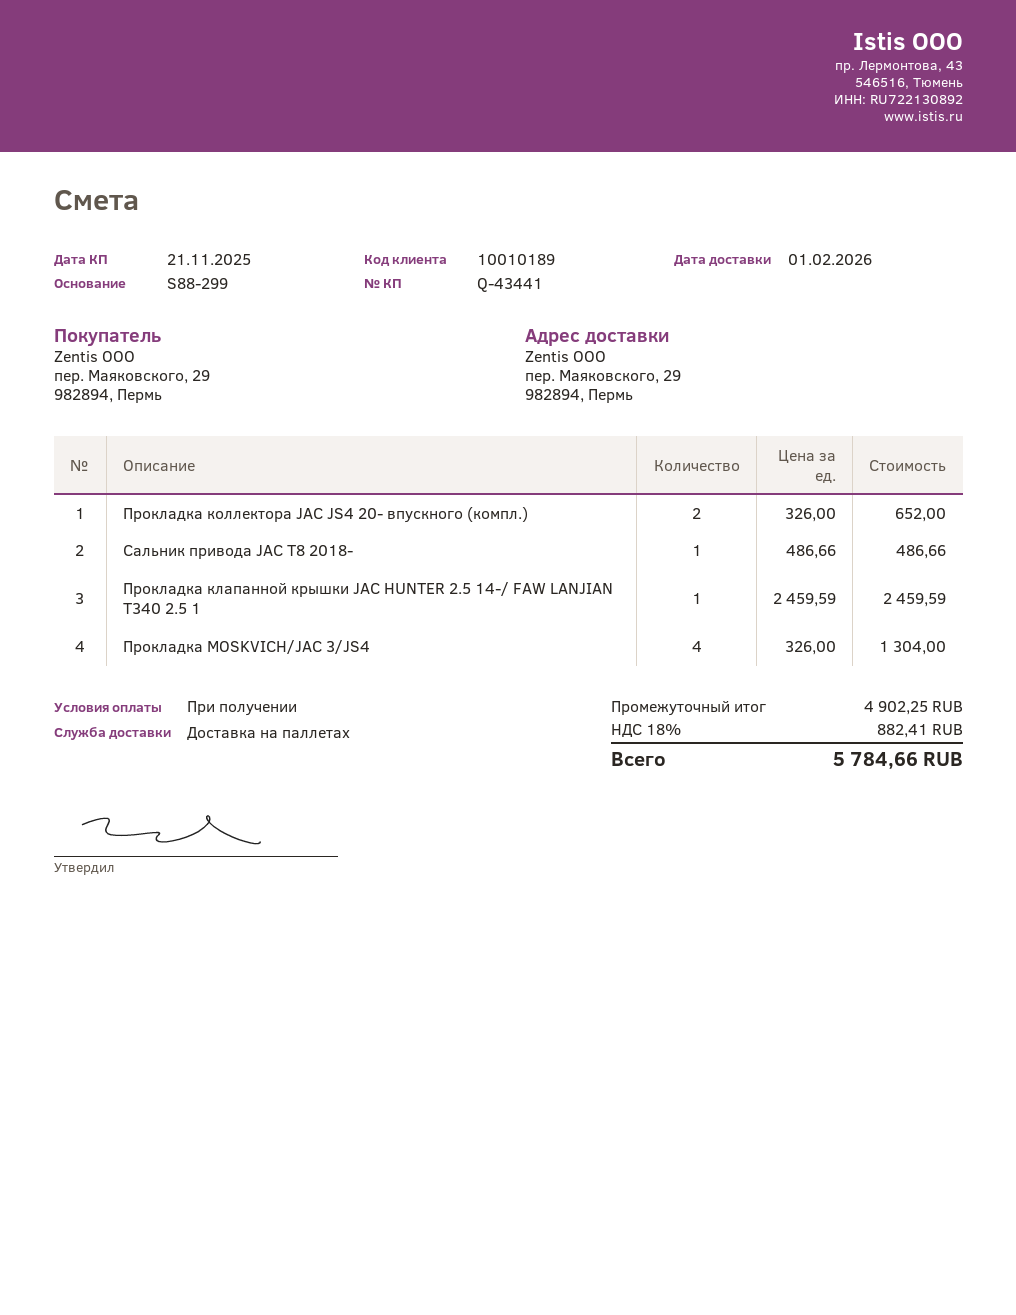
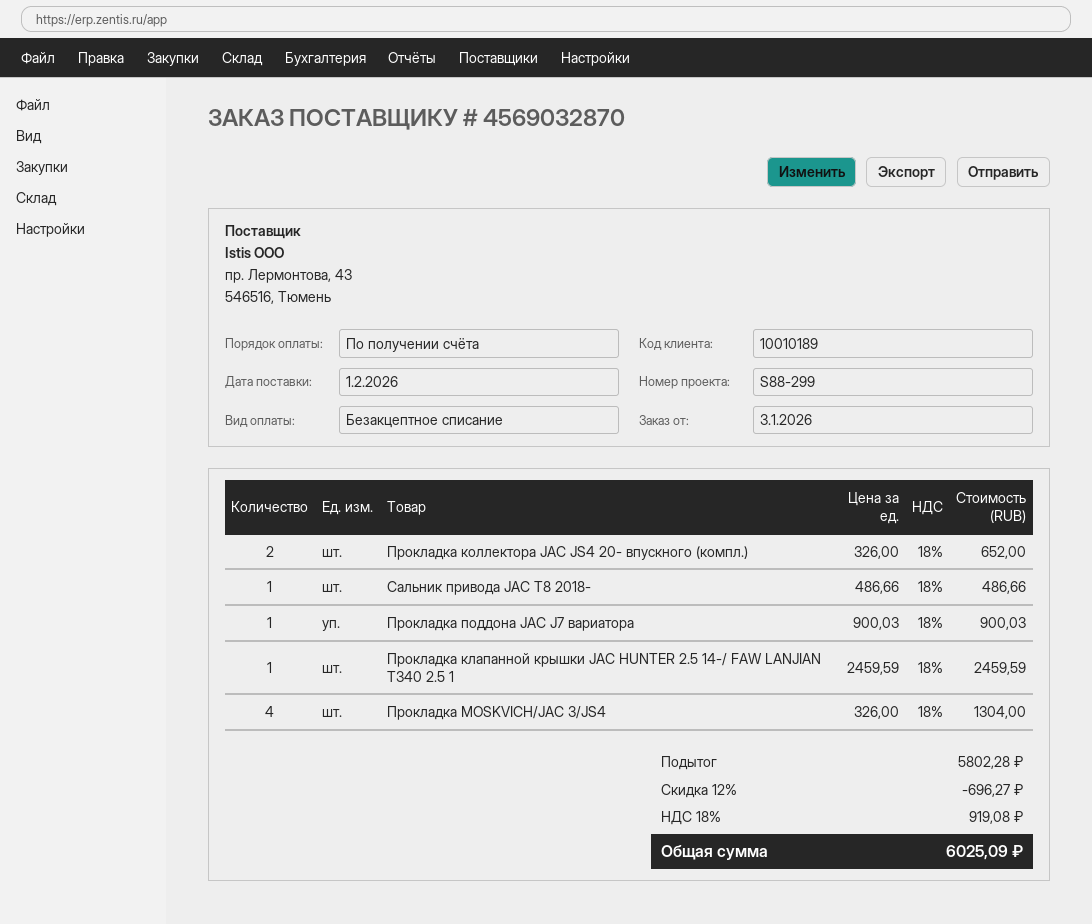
Прокладка поддона JAC J7 вариатора: none -> 1 x 900.03 = 900.03
subtotal: 4902.25 -> 5802.28
discount: none -> 12% = 696.27
tax: 18% = 882.41 -> 18% = 919.08
total: 5784.66 -> 6025.09

